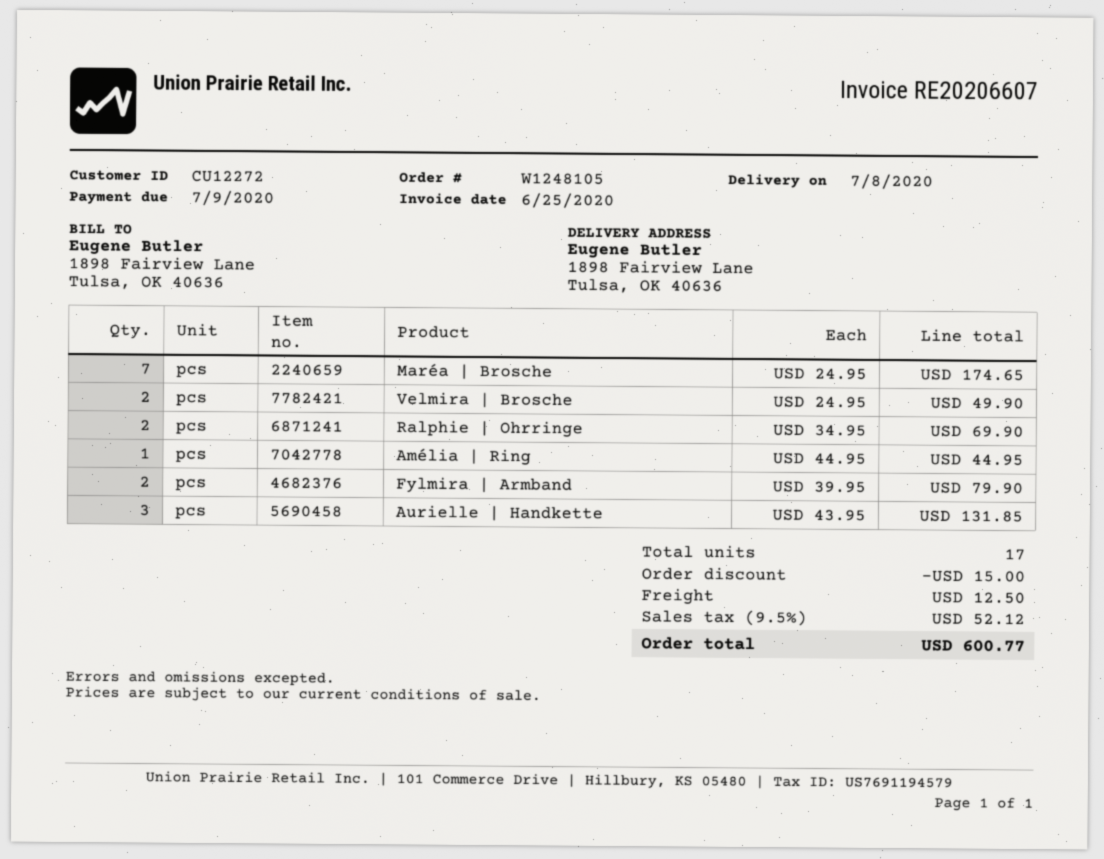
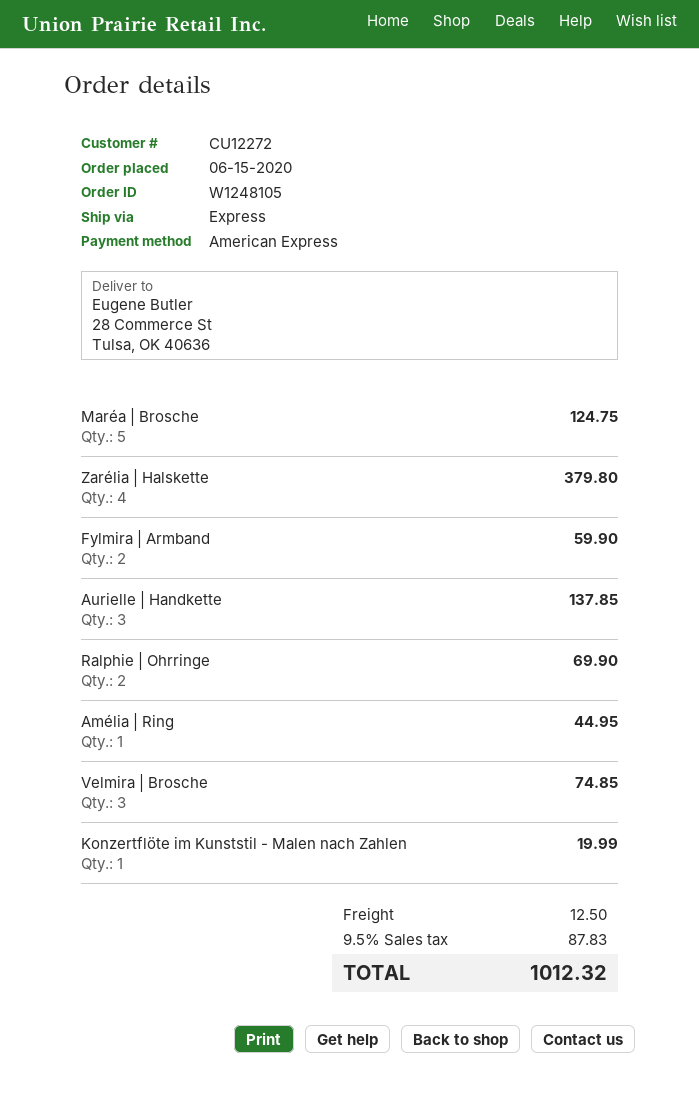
ship to: 1898 Fairview Lane, Tulsa, OK 40636 -> 28 Commerce St, Tulsa, OK 40636
Maréa | Brosche: 7 for 174.65 -> 5 for 124.75
Velmira | Brosche: 2 for 49.90 -> 3 for 74.85
Fylmira | Armband: 2 for 79.90 -> 2 for 59.90
Aurielle | Handkette: 3 for 131.85 -> 3 for 137.85
Zarélia | Halskette: none -> 4 for 379.80
Konzertflöte im Kunststil - Malen nach Zahlen: none -> 1 for 19.99
discount: 15.00 -> none
tax: 9.5% = 52.12 -> 9.5% = 87.83
total: 600.77 -> 1012.32

